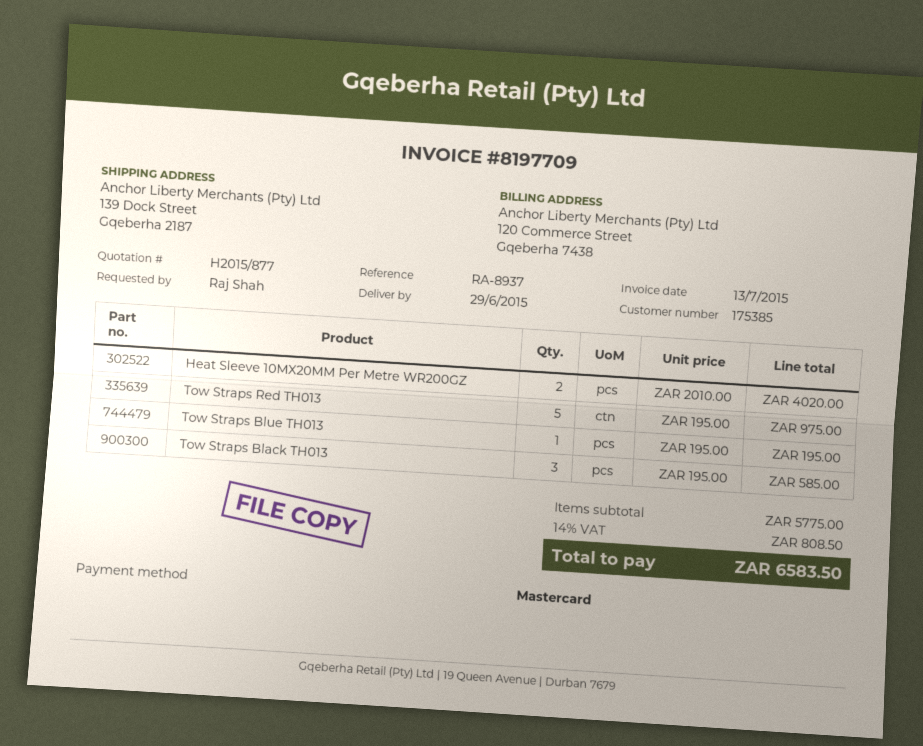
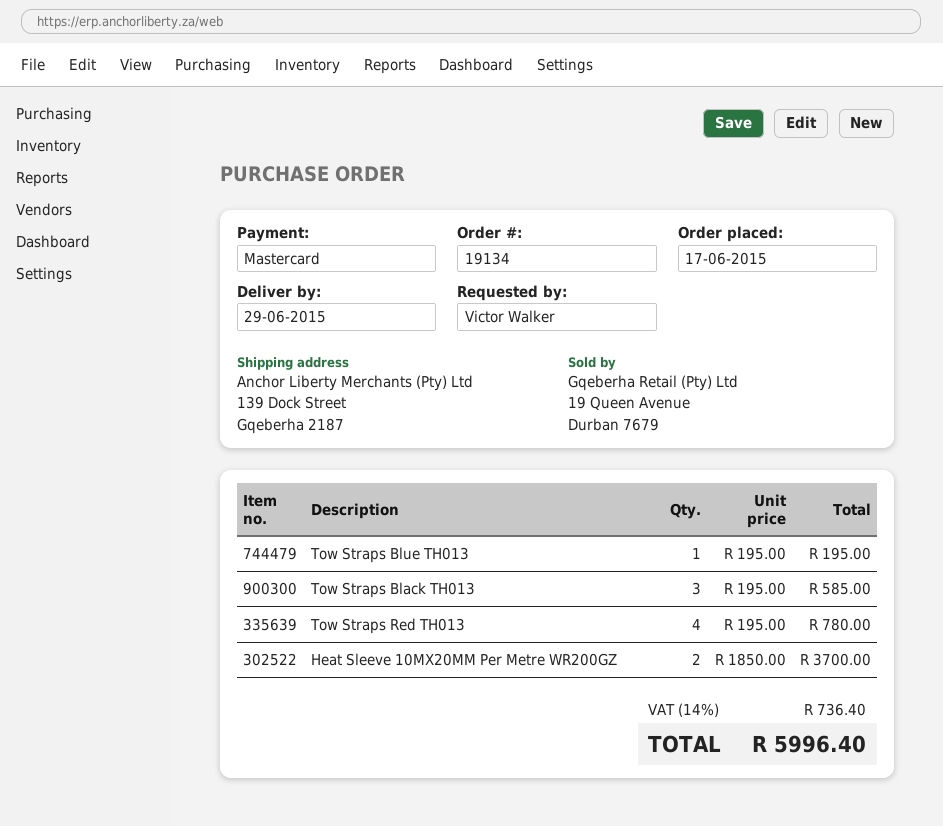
ordered by: Raj Shah -> Victor Walker
Heat Sleeve 10MX20MM Per Metre WR200GZ: 2 x 2010.00 = 4020.00 -> 2 x 1850.00 = 3700.00
Tow Straps Red TH013: 5 x 195.00 = 975.00 -> 4 x 195.00 = 780.00
tax: 14% = 808.50 -> 14% = 736.40
total: 6583.50 -> 5996.40

